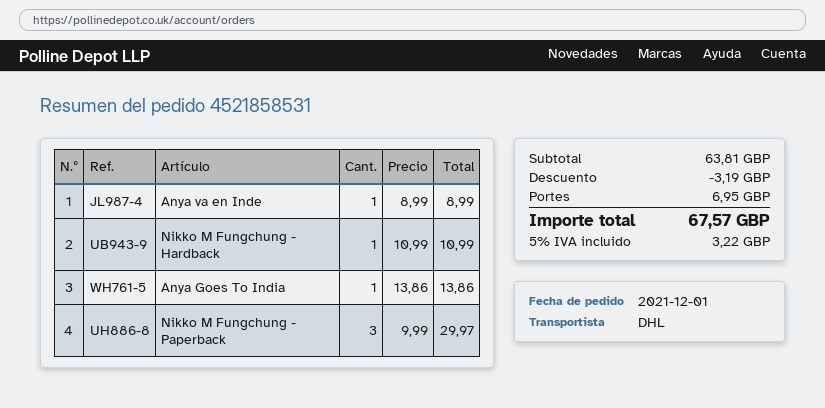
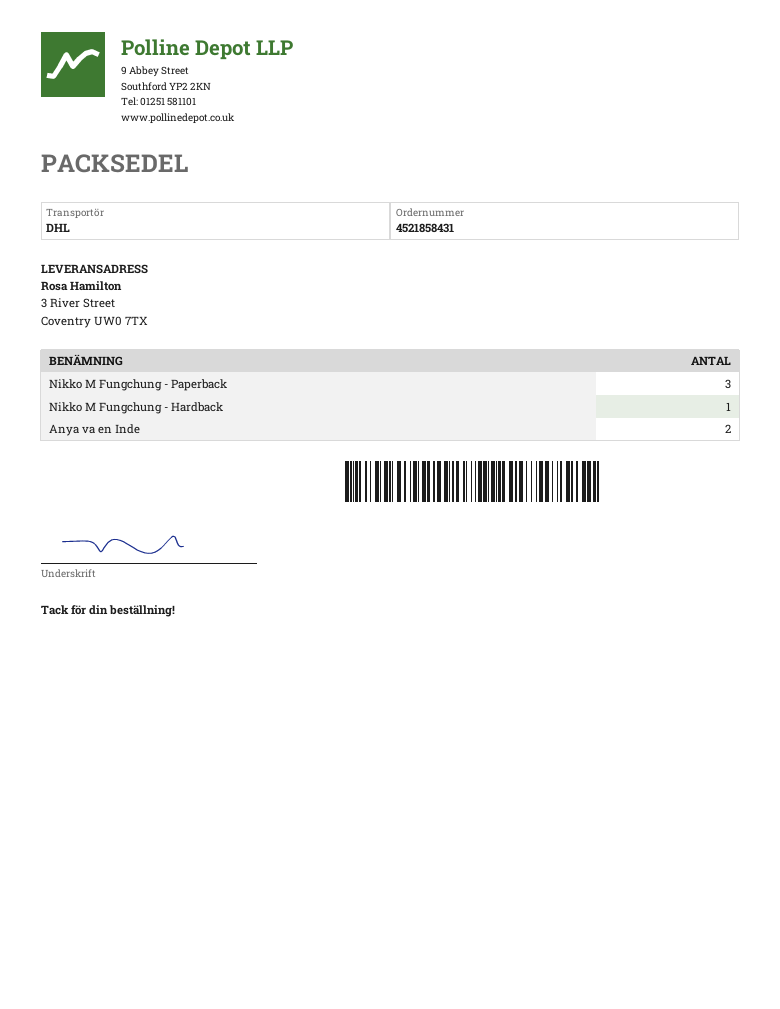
order number: 4521858531 -> 4521858431
Anya va en Inde: 1 -> 2
Anya Goes To India: 1 -> none

